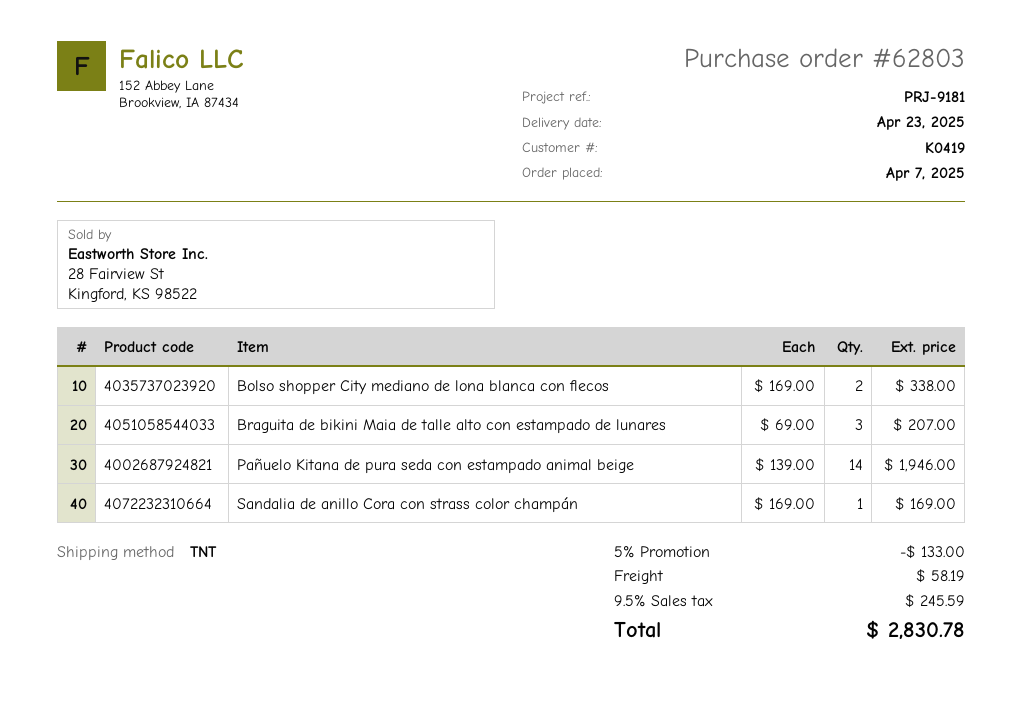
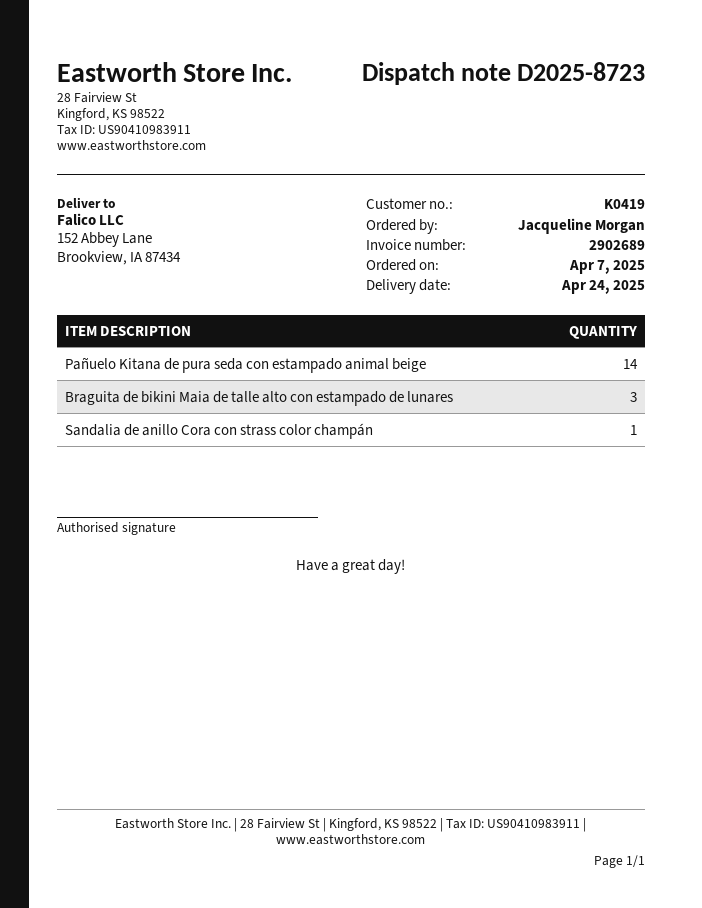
delivery date: 2025-04-23 -> 2025-04-24
Bolso shopper City mediano de lona blanca con flecos: 2 -> none

